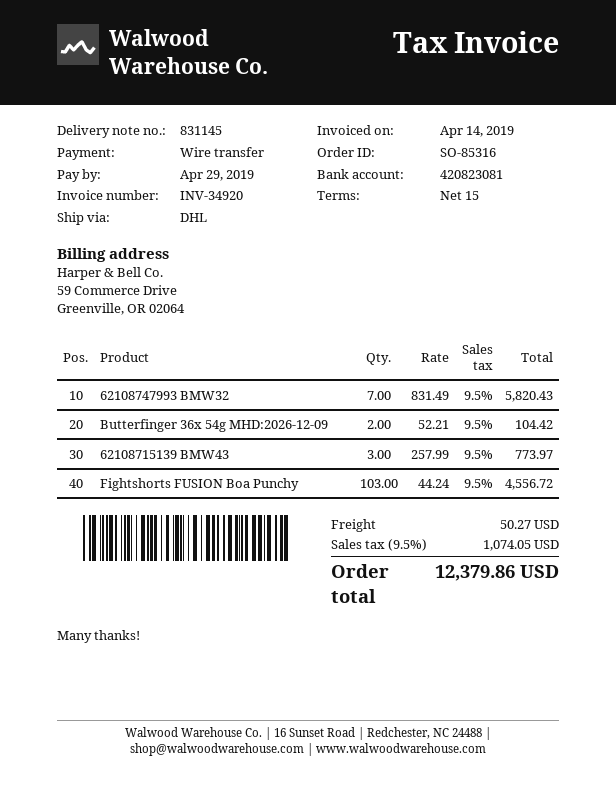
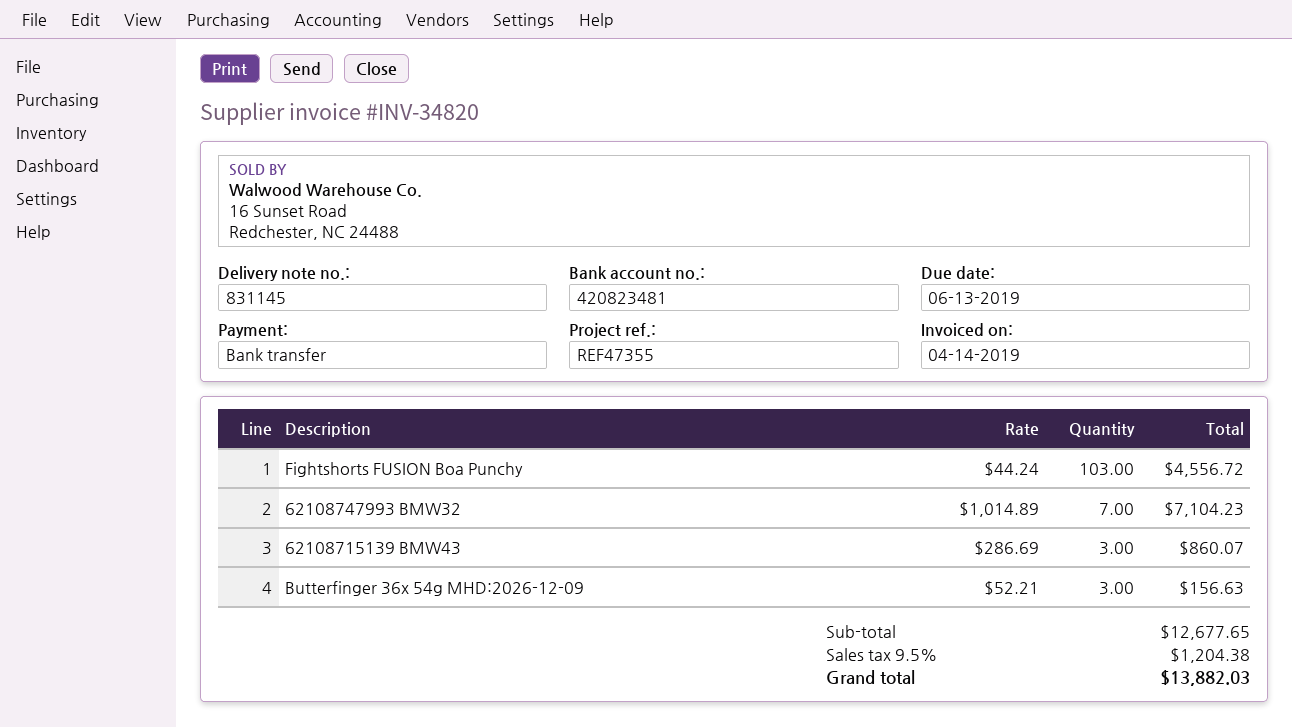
invoice number: INV-34920 -> INV-34820
due date: 2019-04-29 -> 2019-06-13
bank account: 420823081 -> 420823481
62108747993 BMW32: 7 x 831.49 = 5820.43 -> 7 x 1014.89 = 7104.23
Butterfinger 36x 54g MHD:2026-12-09: 2 x 52.21 = 104.42 -> 3 x 52.21 = 156.63
62108715139 BMW43: 3 x 257.99 = 773.97 -> 3 x 286.69 = 860.07
shipping: 50.27 -> none
tax: 9.5% = 1074.05 -> 9.5% = 1204.38
total: 12379.86 -> 13882.03

